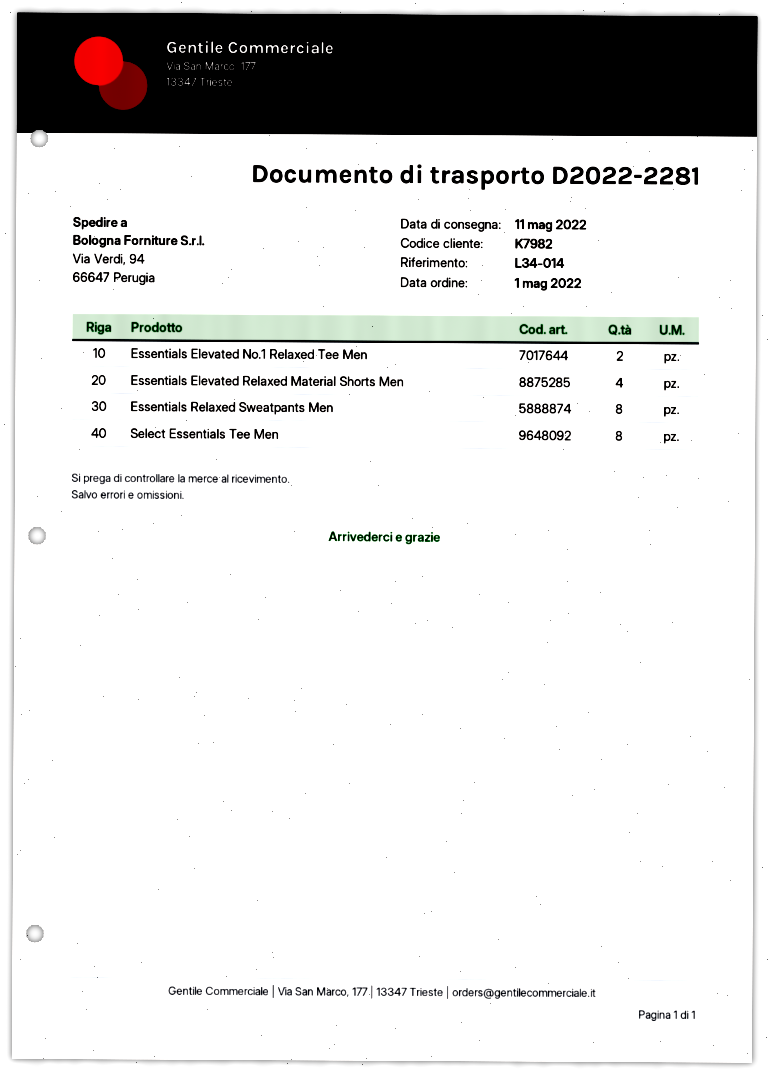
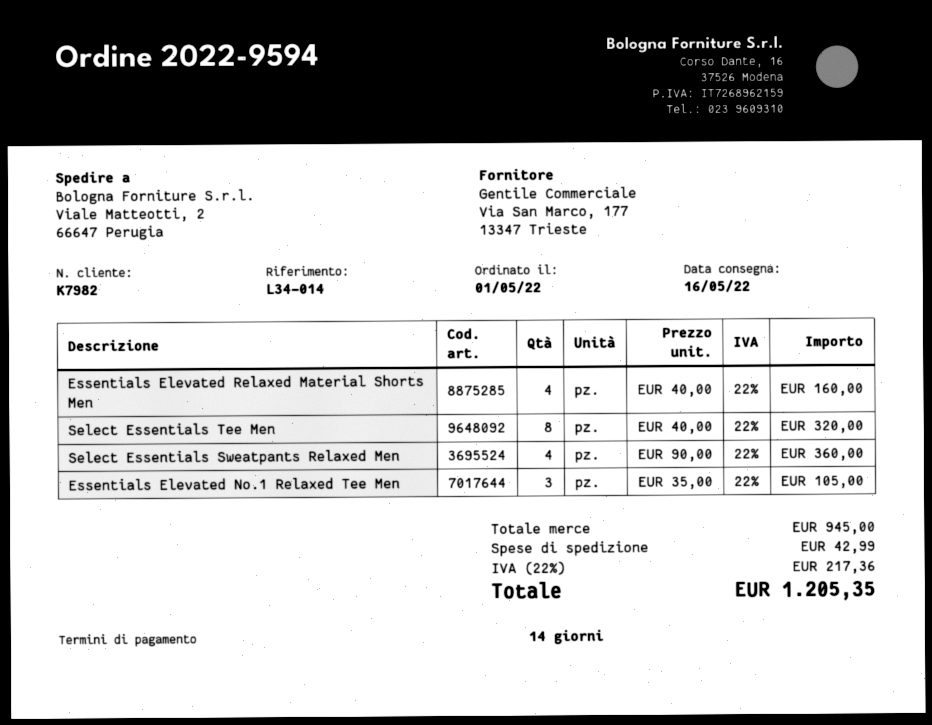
delivery date: 2022-05-11 -> 2022-05-16
ship to: Via Verdi, 94, 66647 Perugia -> Viale Matteotti, 2, 66647 Perugia
Essentials Elevated No.1 Relaxed Tee Men: 2 -> 3
Essentials Relaxed Sweatpants Men: 8 -> none
Select Essentials Sweatpants Relaxed Men: none -> 4

